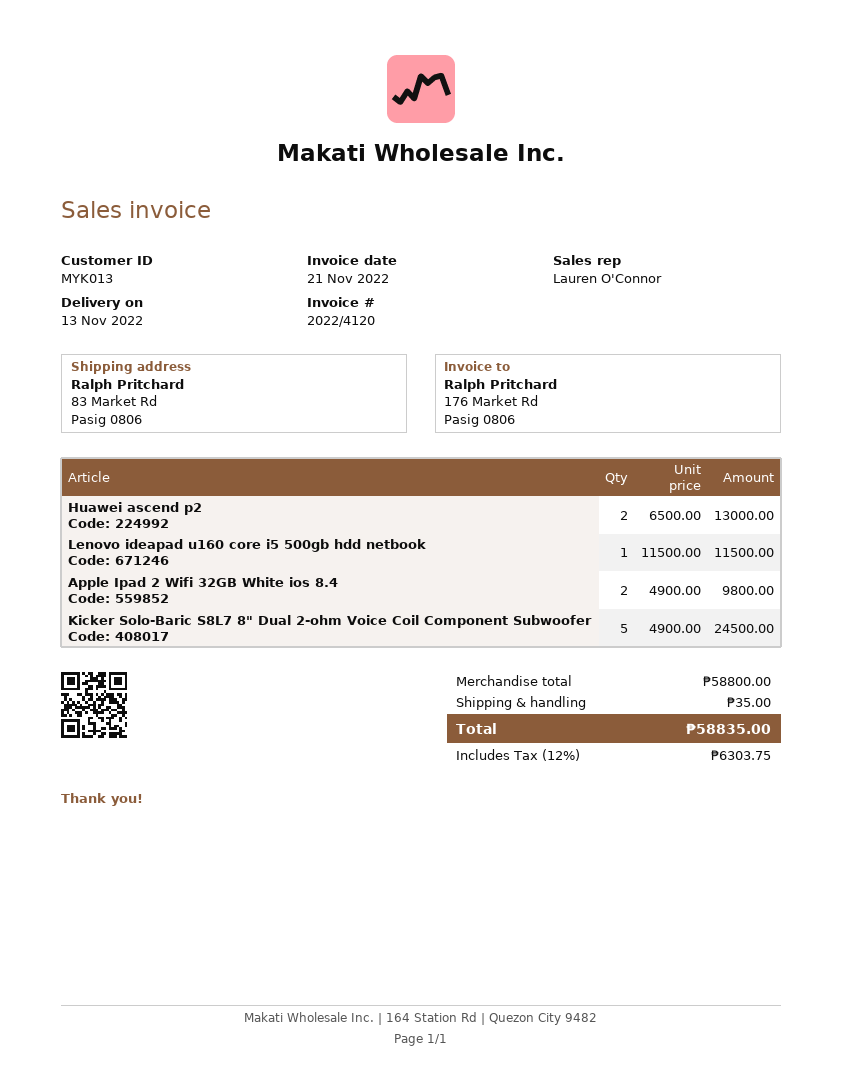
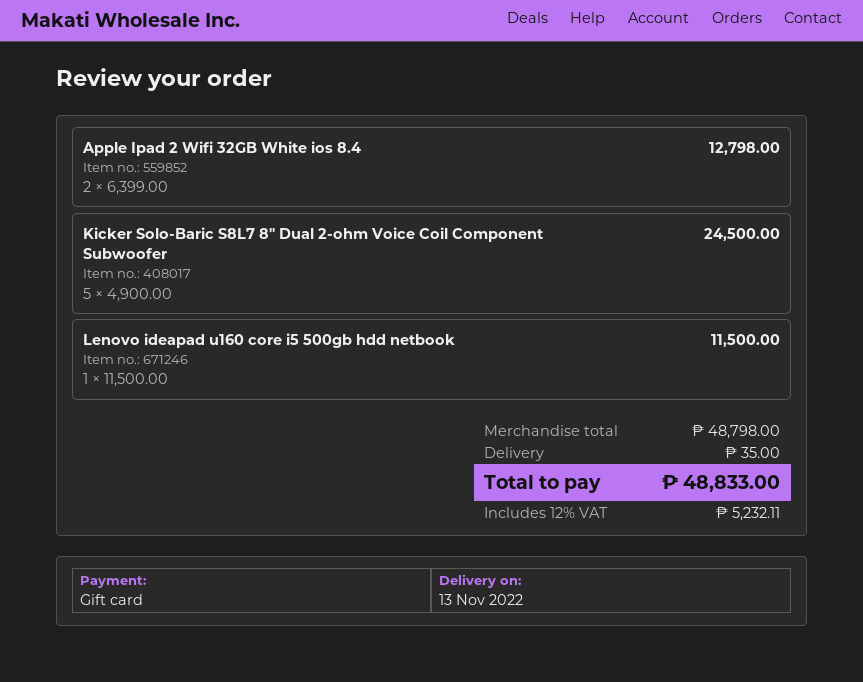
Huawei ascend p2: 2 x 6500.00 = 13000.00 -> none
Apple Ipad 2 Wifi 32GB White ios 8.4: 2 x 4900.00 = 9800.00 -> 2 x 6399.00 = 12798.00
subtotal: 58800.00 -> 48798.00
tax: 12% = 6303.75 -> 12% = 5232.11
total: 58835.00 -> 48833.00

